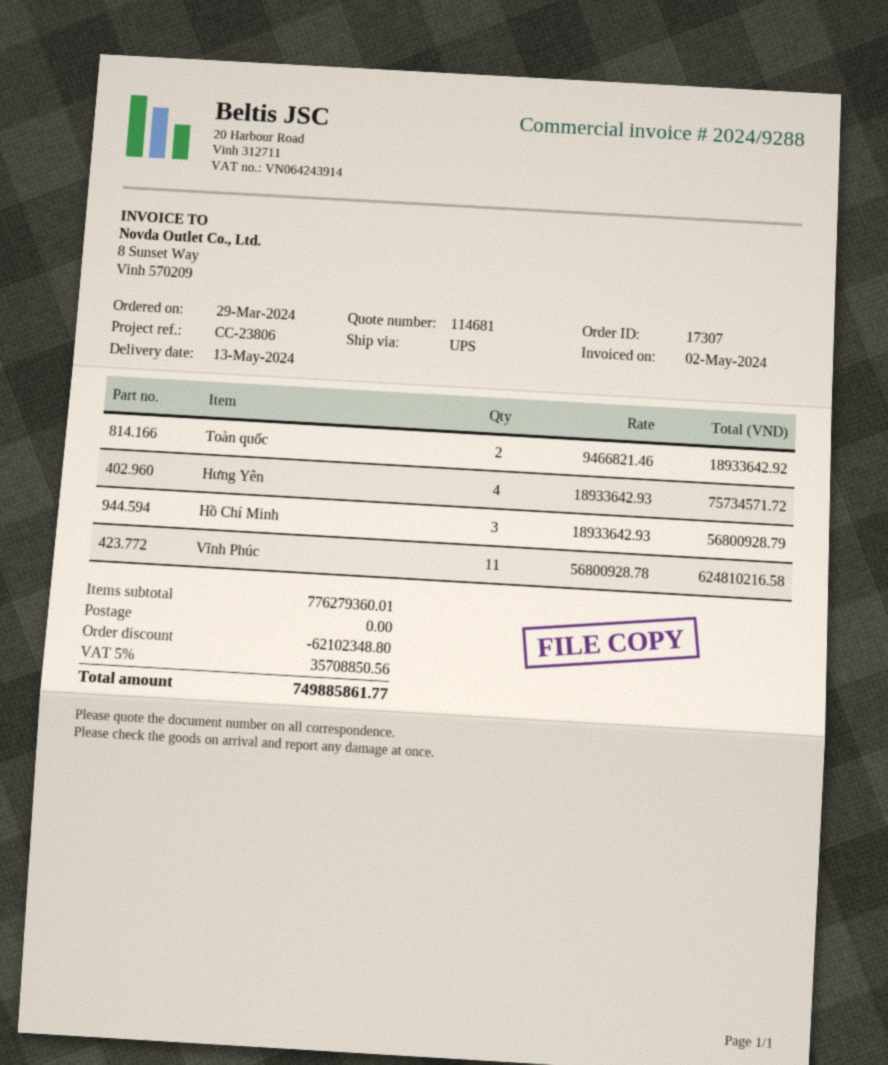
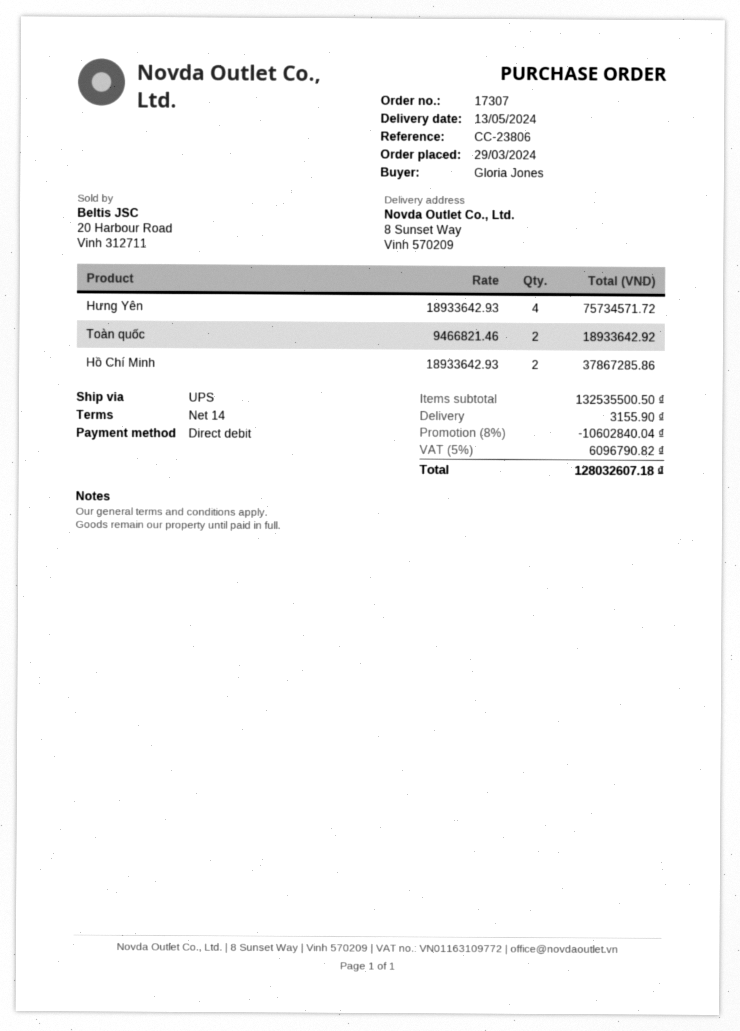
Hồ Chí Minh: 3 x 18933642.93 = 56800928.79 -> 2 x 18933642.93 = 37867285.86
Vĩnh Phúc: 11 x 56800928.78 = 624810216.58 -> none
subtotal: 776279360.01 -> 132535500.50
discount: 62102348.80 -> 10602840.04
shipping: 0.00 -> 3155.90
tax: 5% = 35708850.56 -> 5% = 6096790.82
total: 749885861.77 -> 128032607.18

